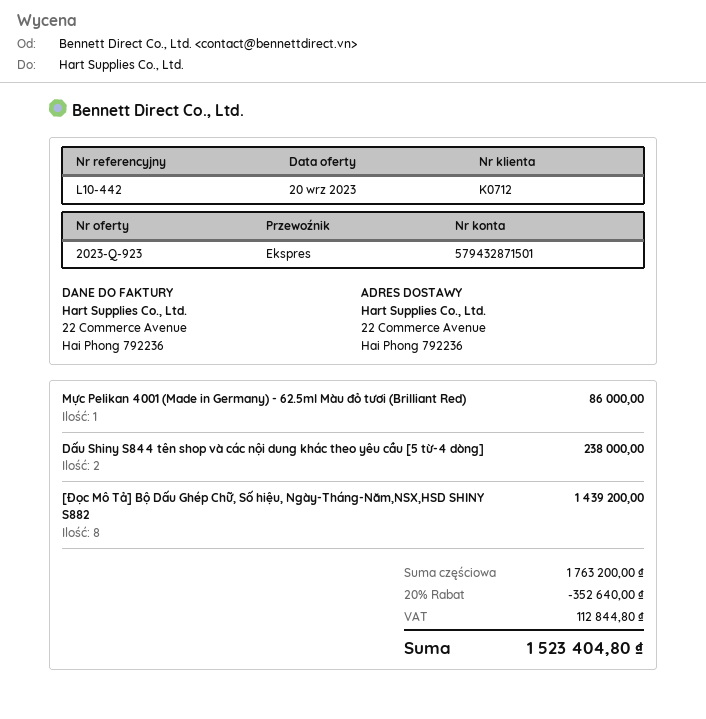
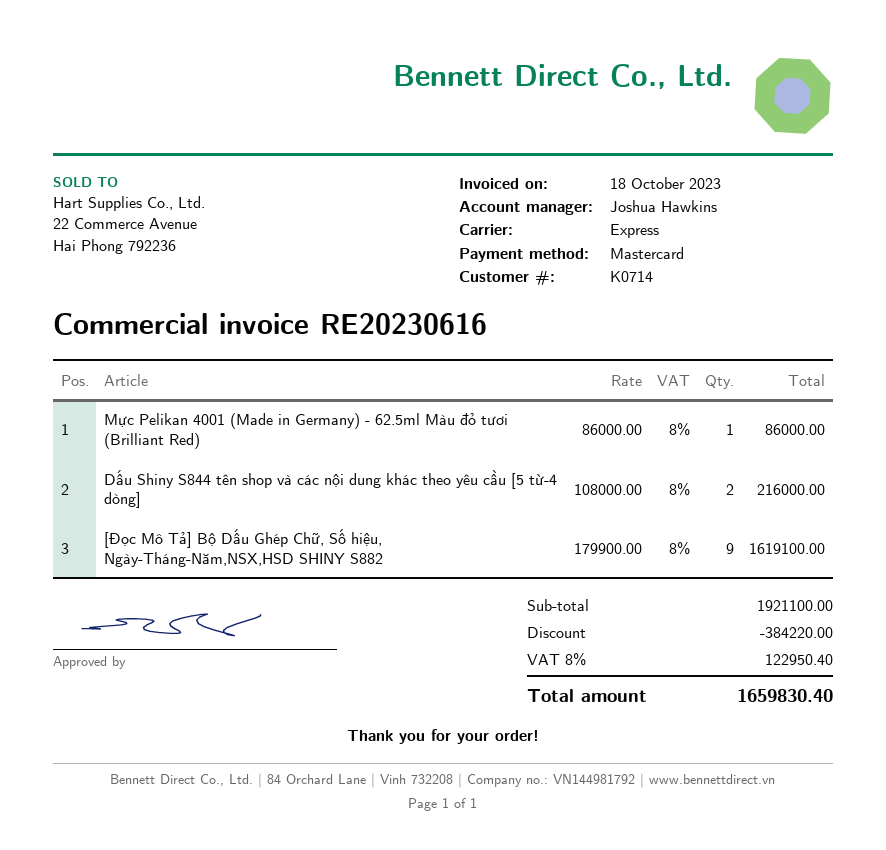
customer number: K0712 -> K0714
Dấu Shiny S844 tên shop và các nội dung khác theo yêu cầu [5 từ-4 dòng]: 2 for 238000.00 -> 2 for 216000.00
[Đọc Mô Tả] Bộ Dấu Ghép Chữ, Số hiệu, Ngày-Tháng-Năm,NSX,HSD SHINY S882: 8 for 1439200.00 -> 9 for 1619100.00
subtotal: 1763200.00 -> 1921100.00
discount: 352640.00 -> 384220.00
tax: 112844.80 -> 122950.40
total: 1523404.80 -> 1659830.40

